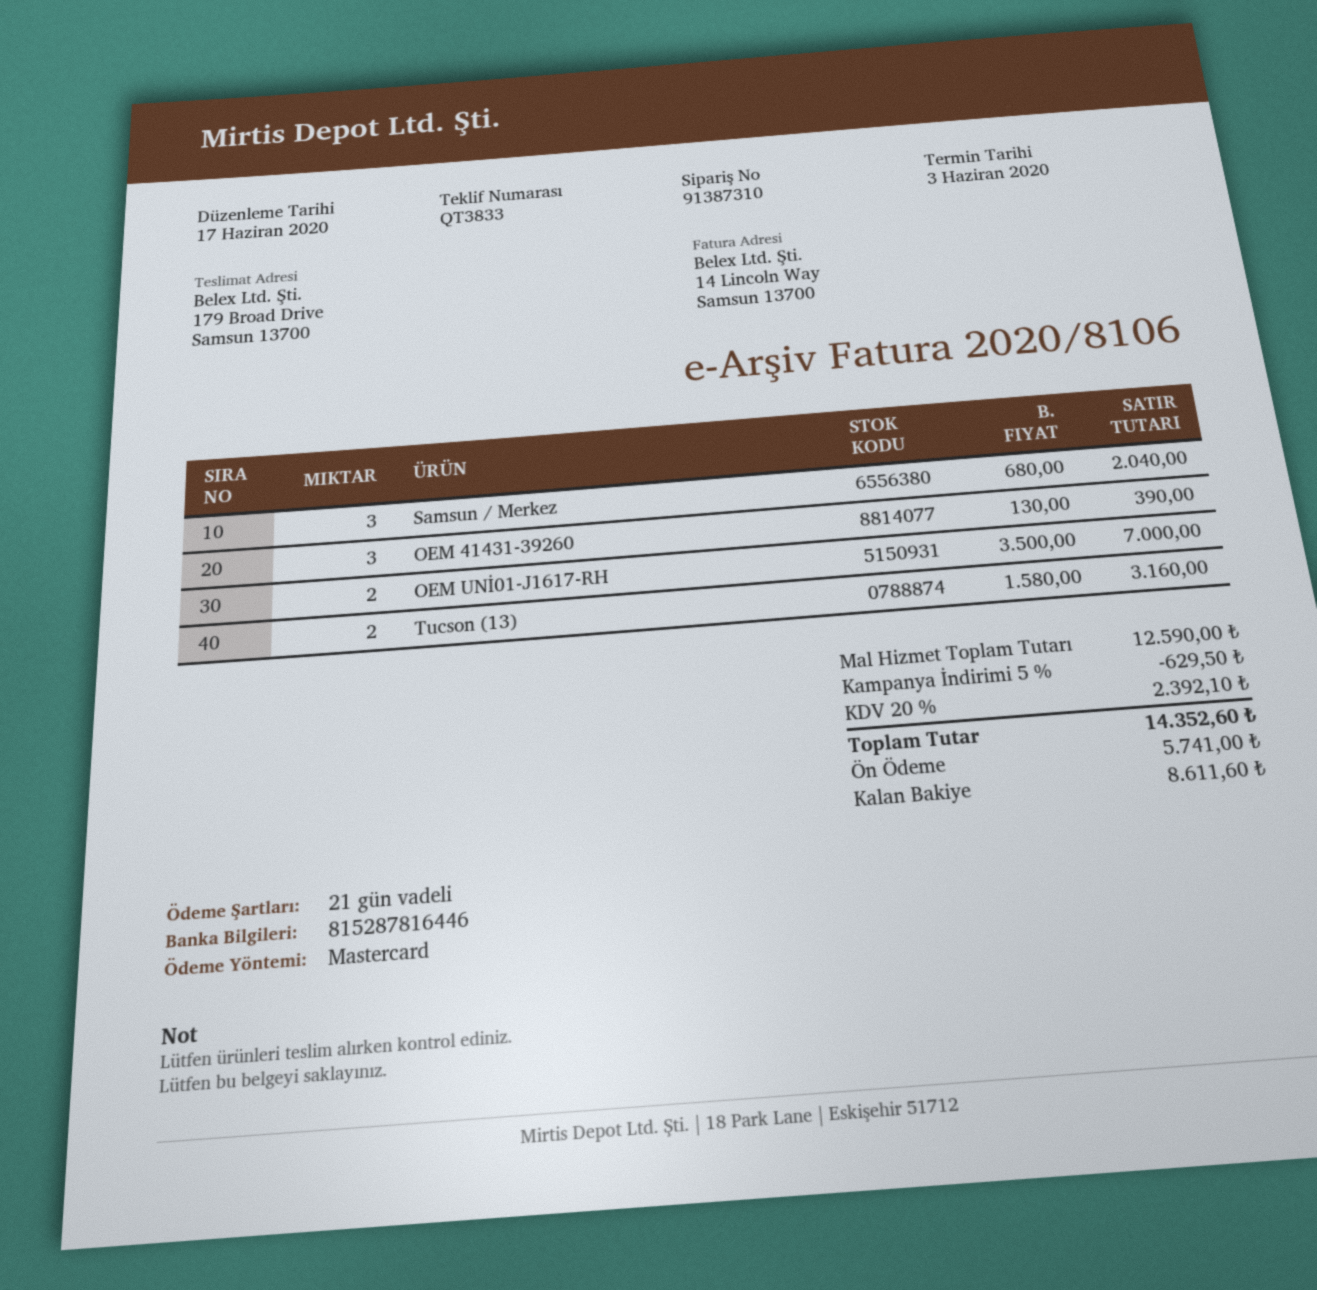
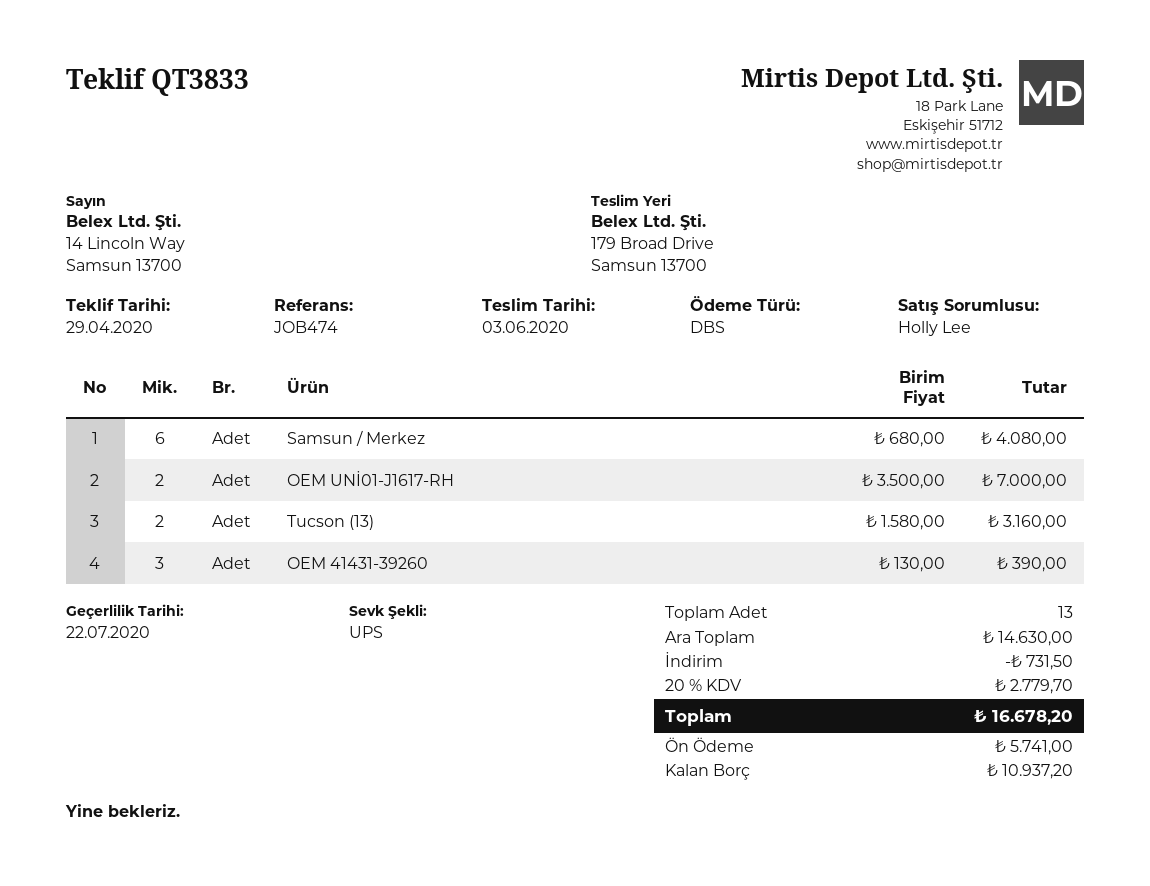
payment method: Mastercard -> direct debit
Samsun / Merkez: 3 x 680.00 = 2040.00 -> 6 x 680.00 = 4080.00
subtotal: 12590.00 -> 14630.00
discount: 629.50 -> 731.50
tax: 20% = 2392.10 -> 20% = 2779.70
total: 14352.60 -> 16678.20
balance: 8611.60 -> 10937.20

